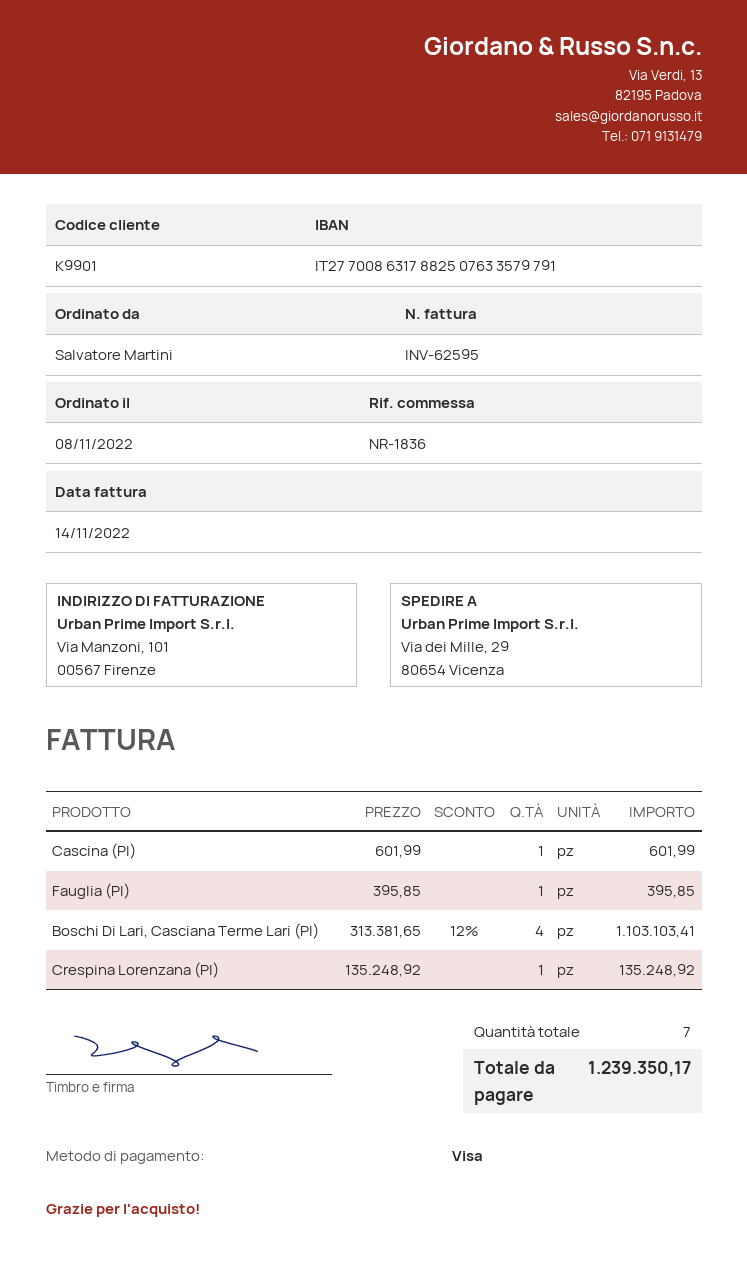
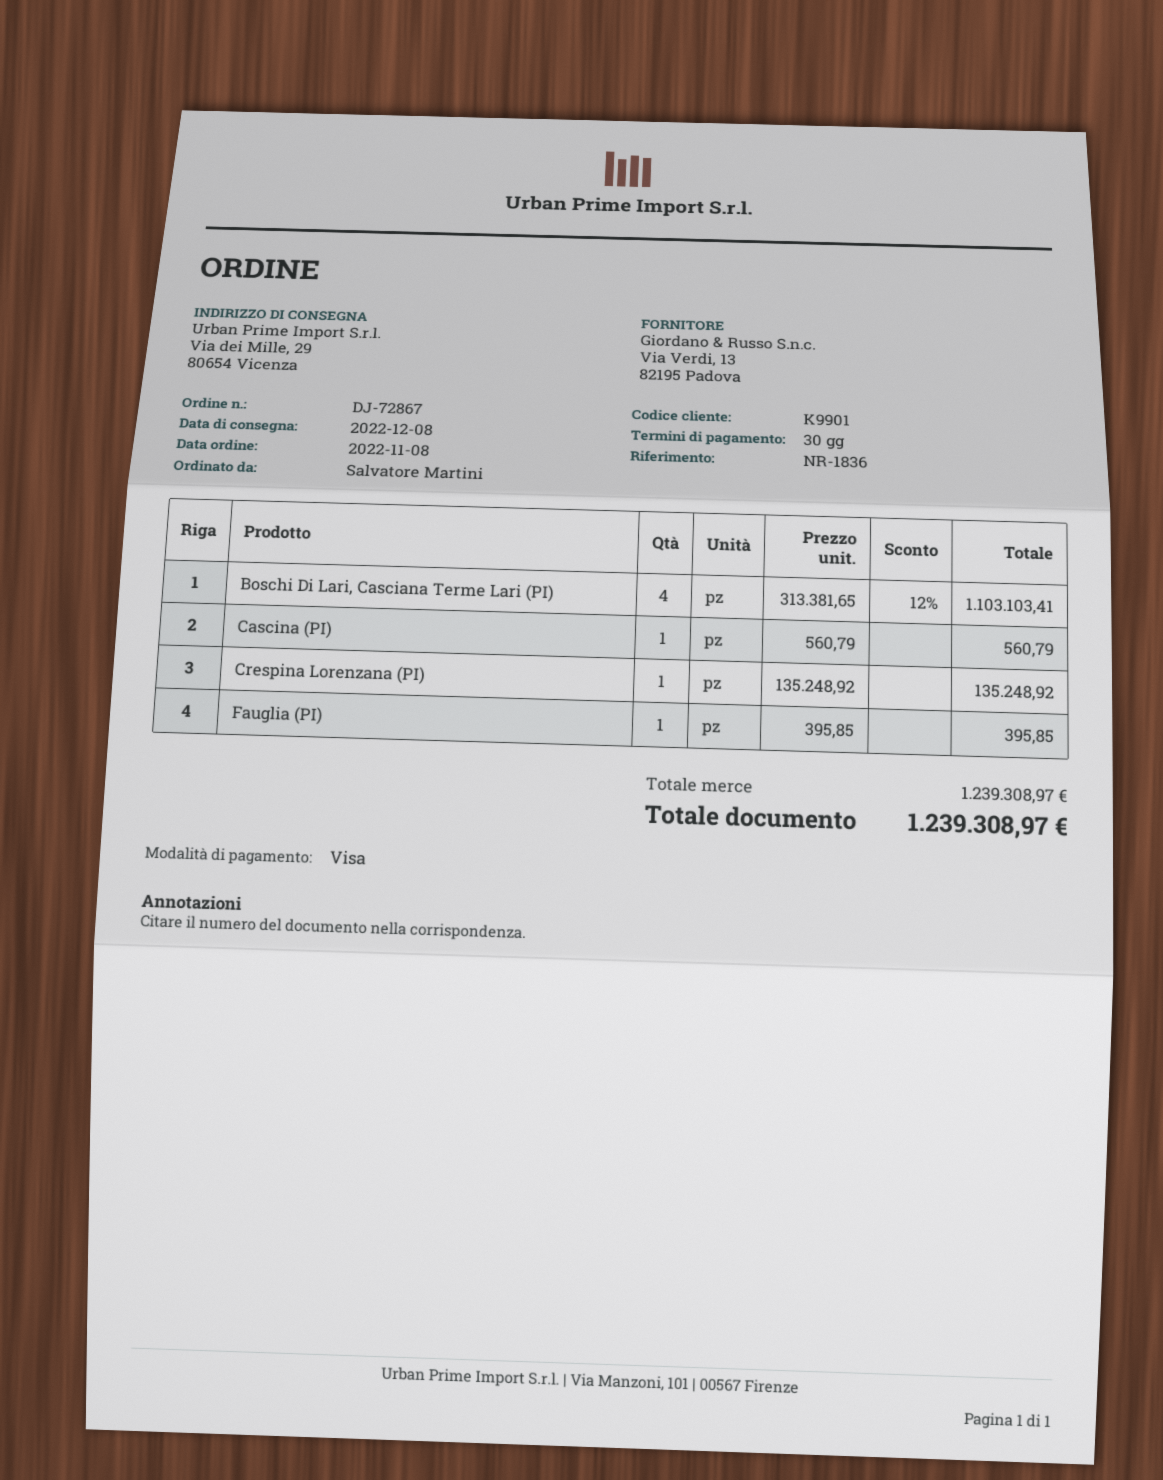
Cascina (PI): 1 x 601.99 = 601.99 -> 1 x 560.79 = 560.79
total: 1239350.17 -> 1239308.97

